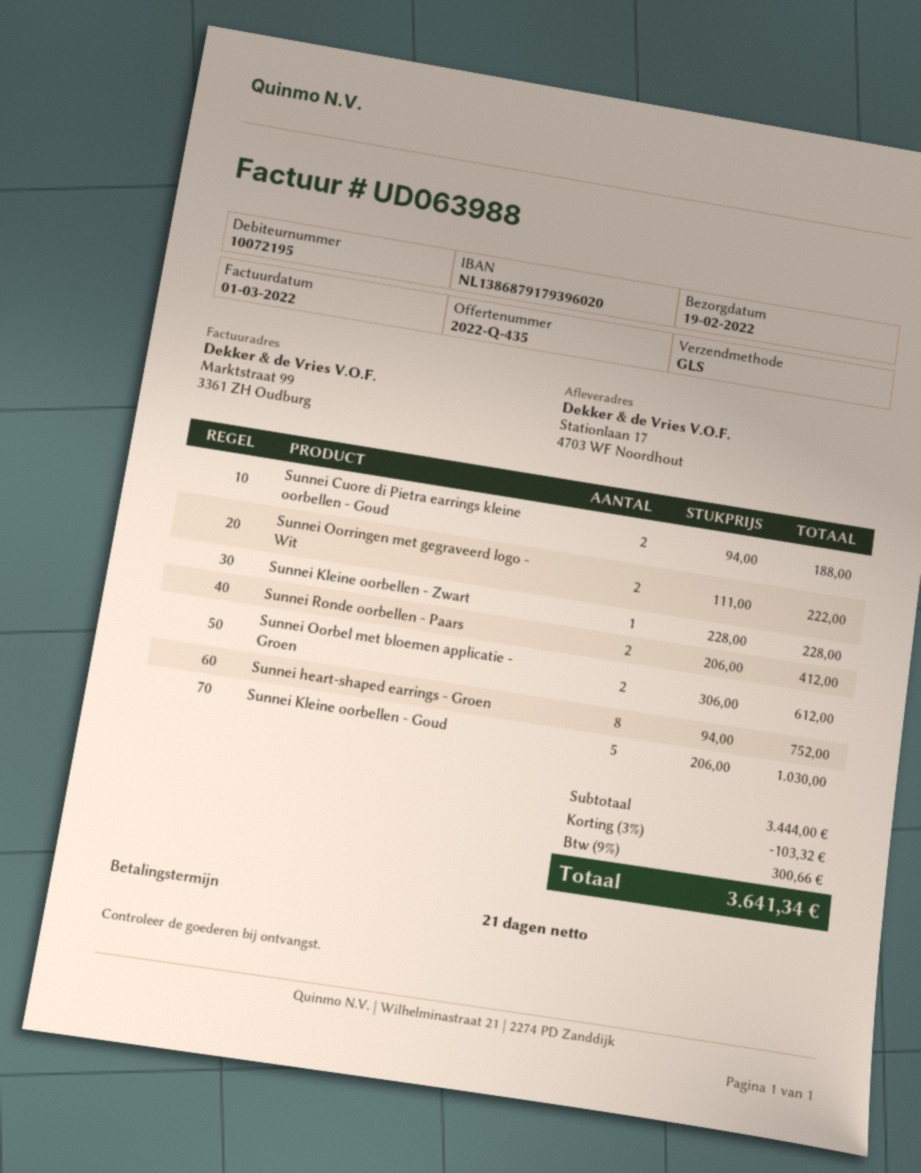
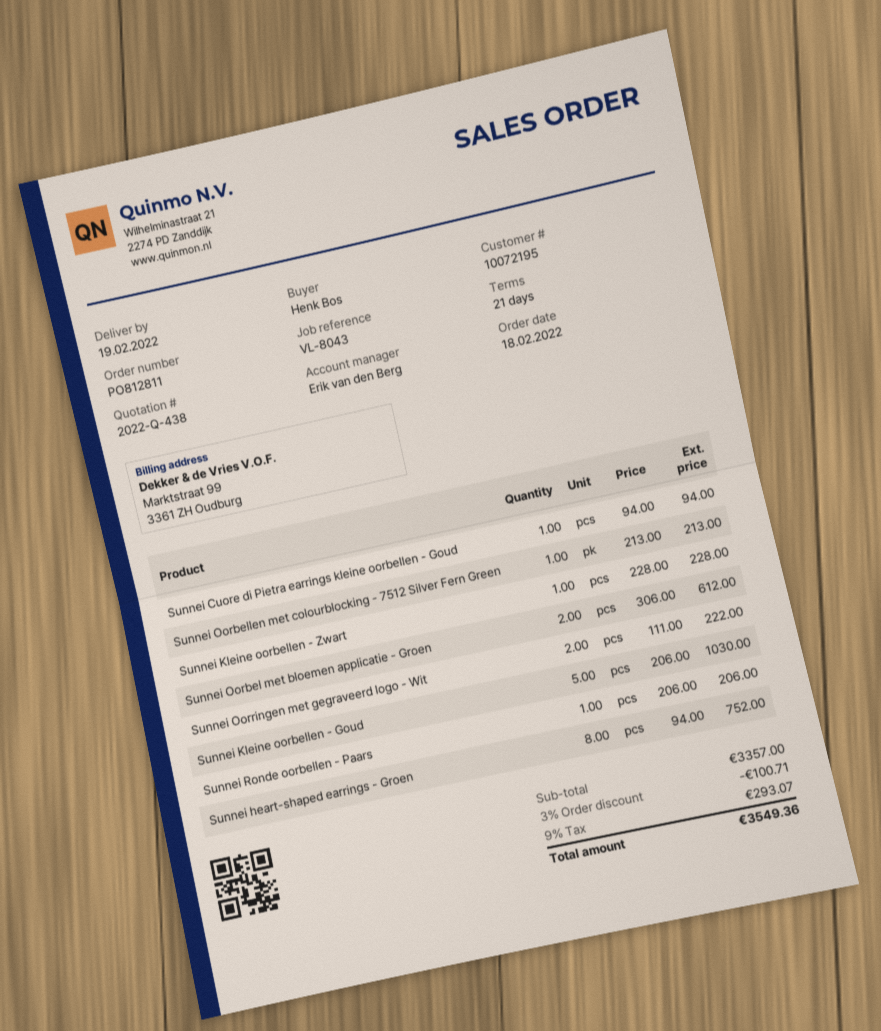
quote number: 2022-Q-435 -> 2022-Q-438
Sunnei Cuore di Pietra earrings kleine oorbellen - Goud: 2 x 94.00 = 188.00 -> 1 x 94.00 = 94.00
Sunnei Ronde oorbellen - Paars: 2 x 206.00 = 412.00 -> 1 x 206.00 = 206.00
Sunnei Oorbellen met colourblocking - 7512 Silver Fern Green: none -> 1 x 213.00 = 213.00
subtotal: 3444.00 -> 3357.00
discount: 3% = 103.32 -> 3% = 100.71
tax: 9% = 300.66 -> 9% = 293.07
total: 3641.34 -> 3549.36

